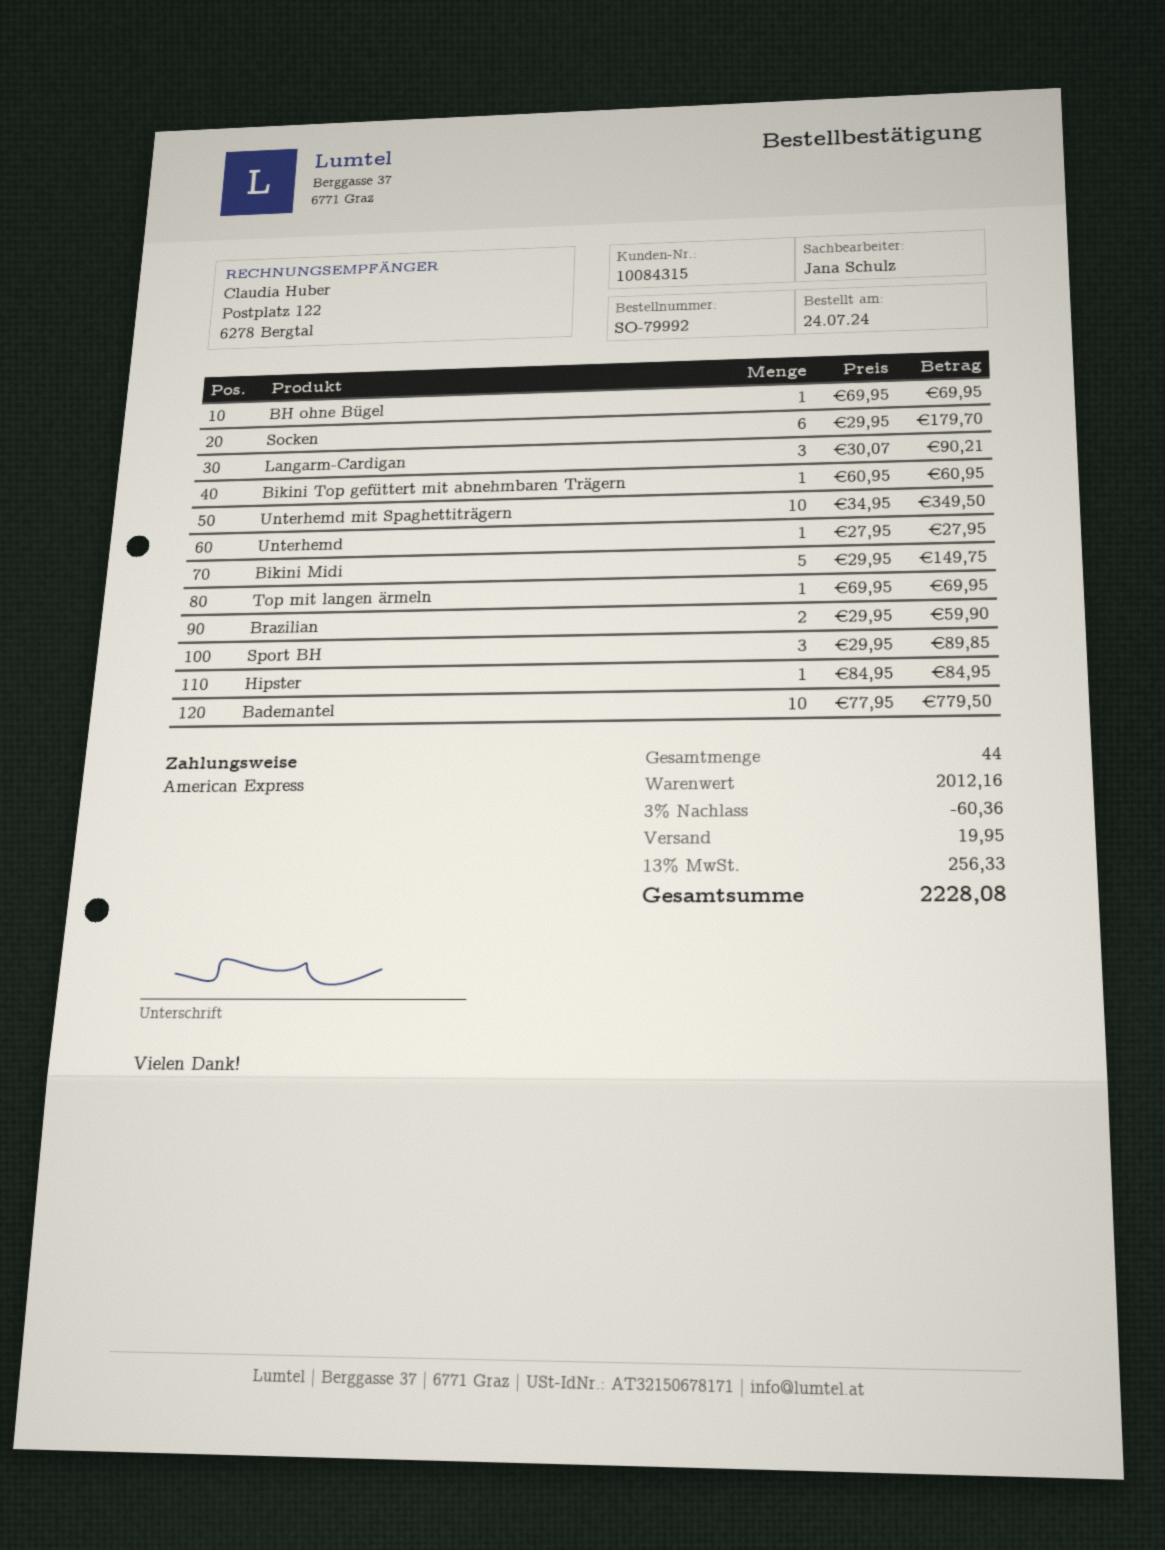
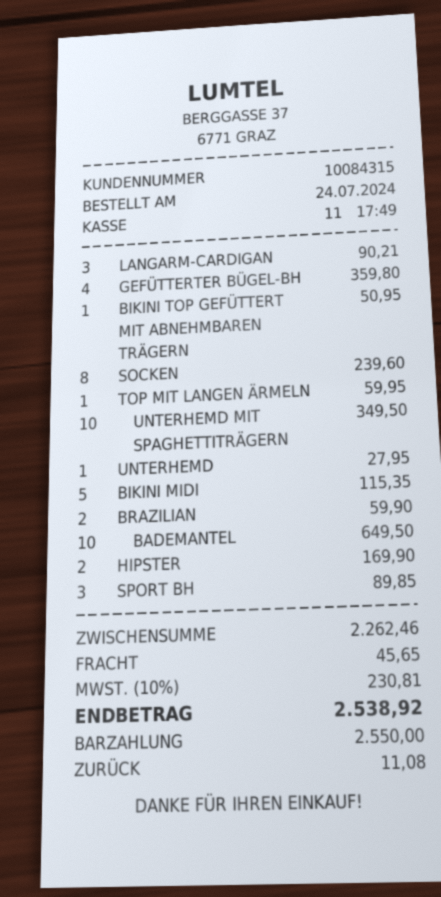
payment method: American Express -> cash
BH ohne Bügel: 1 for 69.95 -> none
Socken: 6 for 179.70 -> 8 for 239.60
Bikini Top gefüttert mit abnehmbaren Trägern: 1 for 60.95 -> 1 for 50.95
Bikini Midi: 5 for 149.75 -> 5 for 115.35
Top mit langen ärmeln: 1 for 69.95 -> 1 for 59.95
Hipster: 1 for 84.95 -> 2 for 169.90
Bademantel: 10 for 779.50 -> 10 for 649.50
GEFÜTTERTER BÜGEL-BH: none -> 4 for 359.80
subtotal: 2012.16 -> 2262.46
discount: 3% = 60.36 -> none
shipping: 19.95 -> 45.65
tax: 13% = 256.33 -> 10% = 230.81
total: 2228.08 -> 2538.92

